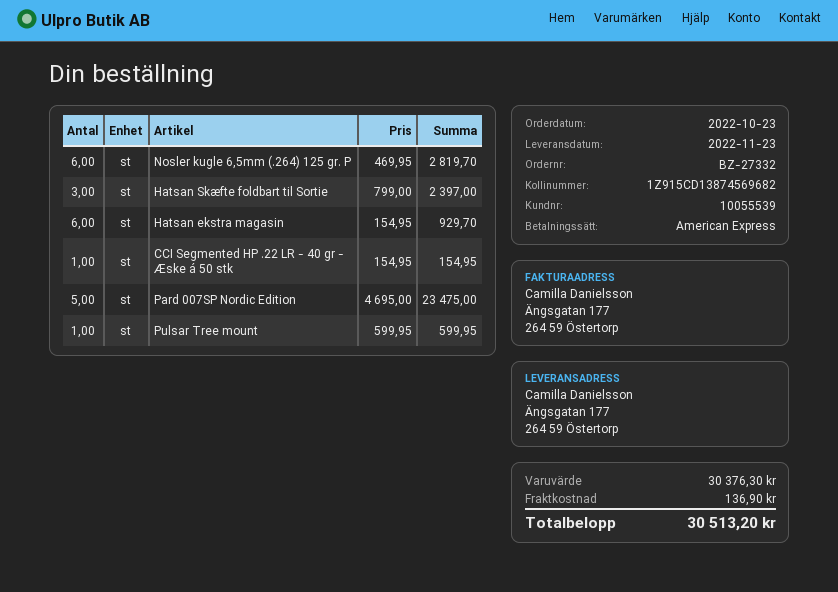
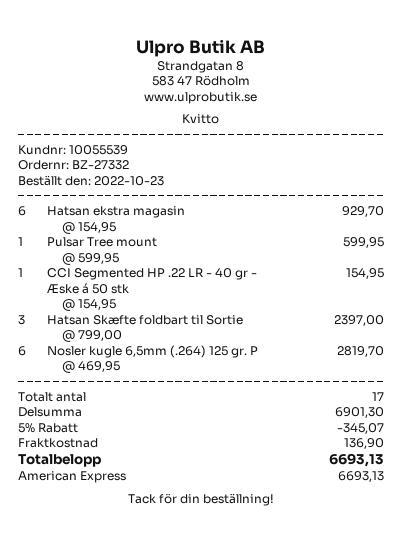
Pard 007SP Nordic Edition: 5 x 4695.00 = 23475.00 -> none
subtotal: 30376.30 -> 6901.30
discount: none -> 5% = 345.07
total: 30513.20 -> 6693.13

